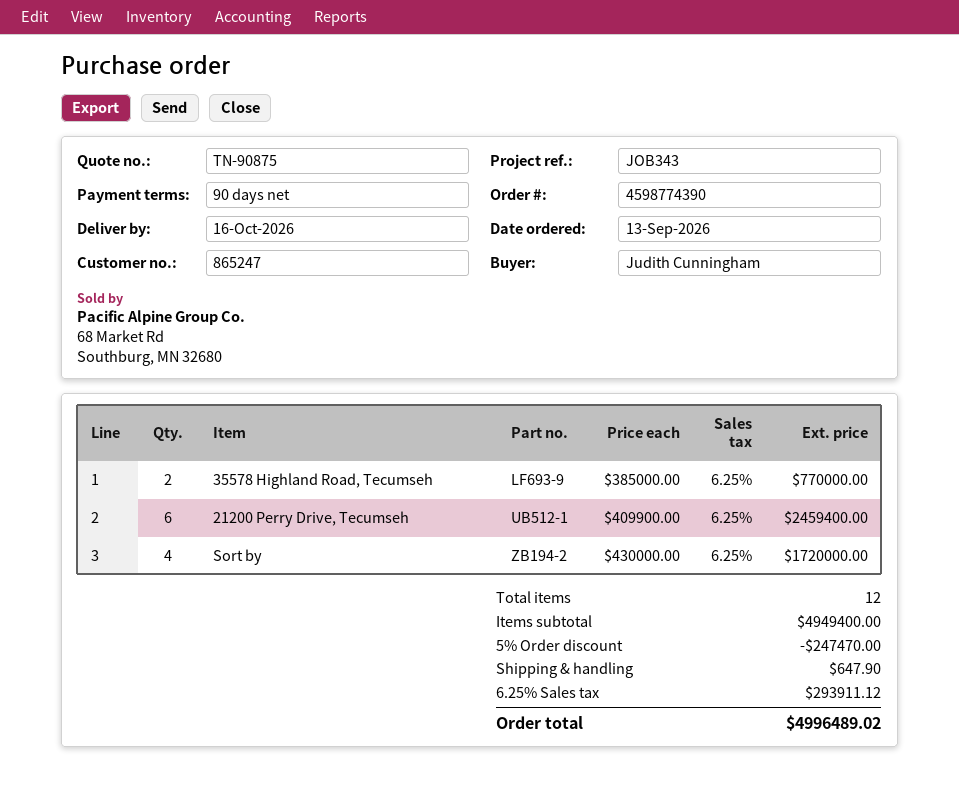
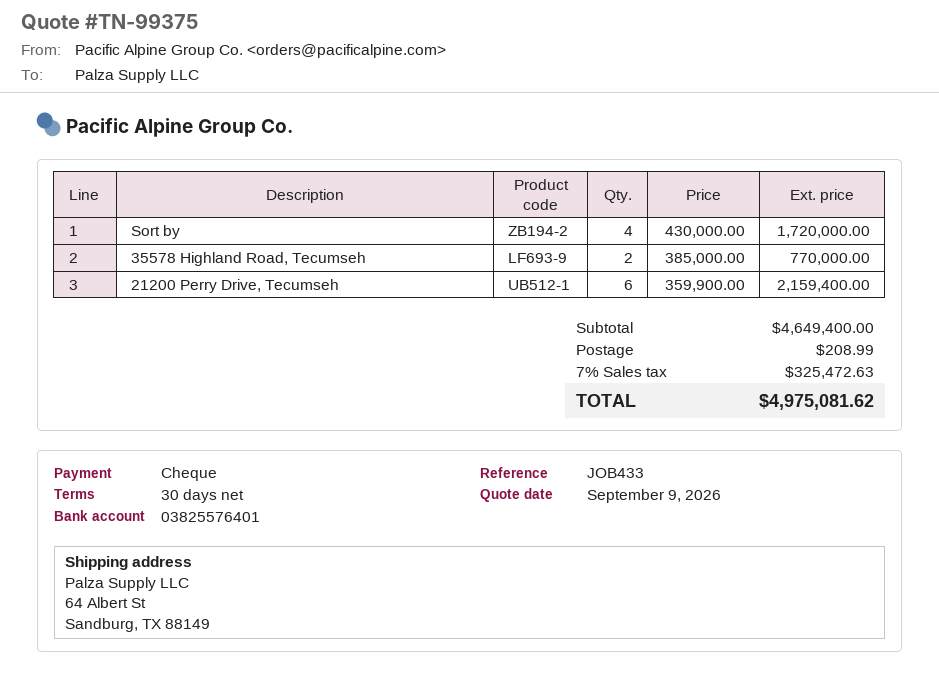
quote number: TN-90875 -> TN-99375
payment terms: 90 days -> 30 days
reference: JOB343 -> JOB433
21200 Perry Drive, Tecumseh: 6 x 409900.00 = 2459400.00 -> 6 x 359900.00 = 2159400.00
subtotal: 4949400.00 -> 4649400.00
discount: 5% = 247470.00 -> none
shipping: 647.90 -> 208.99
tax: 6.25% = 293911.12 -> 7% = 325472.63
total: 4996489.02 -> 4975081.62

